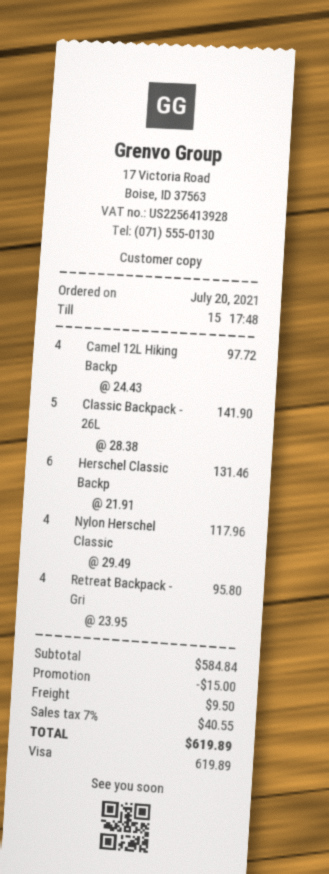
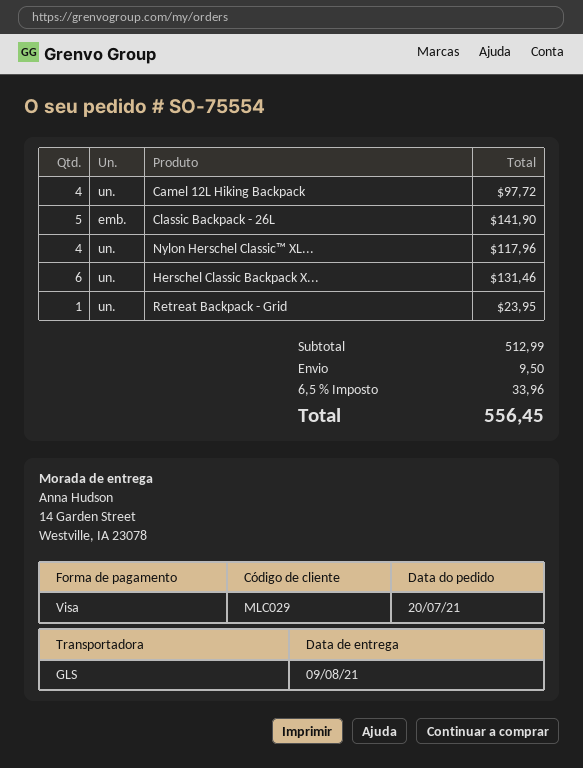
Retreat Backpack - Gri: 4 for 95.80 -> 1 for 23.95
subtotal: 584.84 -> 512.99
discount: 15.00 -> none
tax: 7% = 40.55 -> 6.5% = 33.96
total: 619.89 -> 556.45

